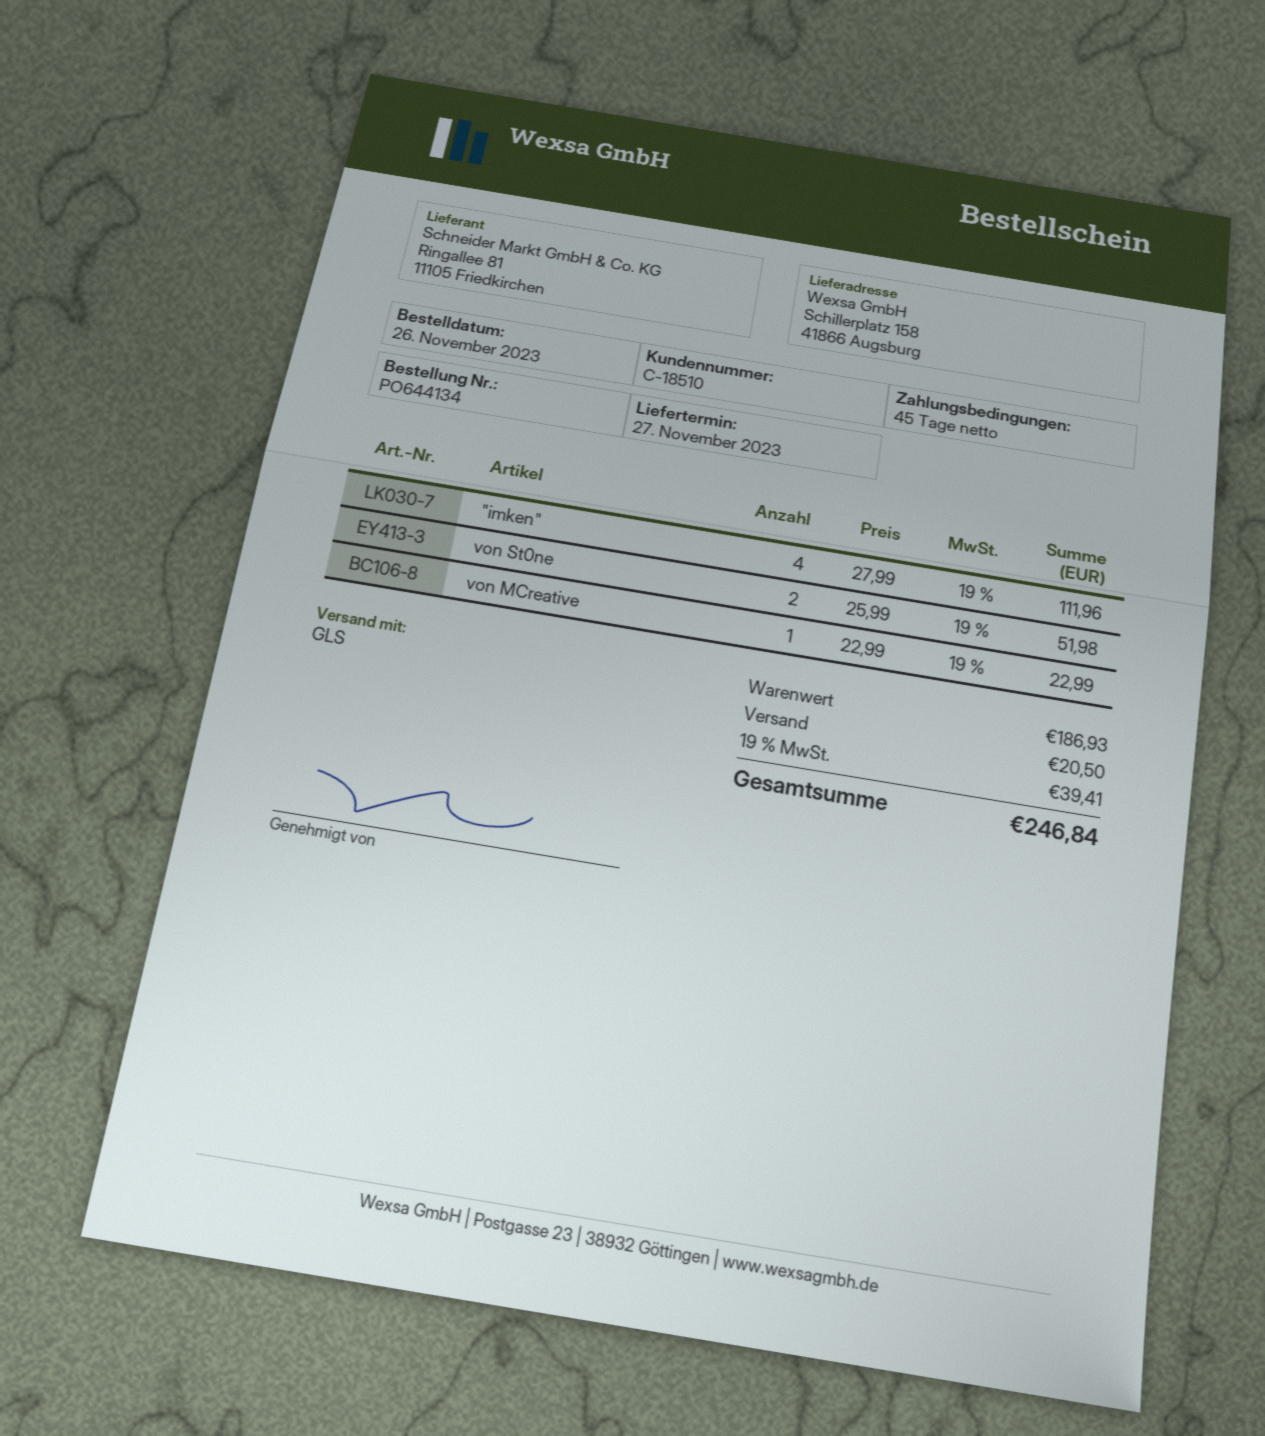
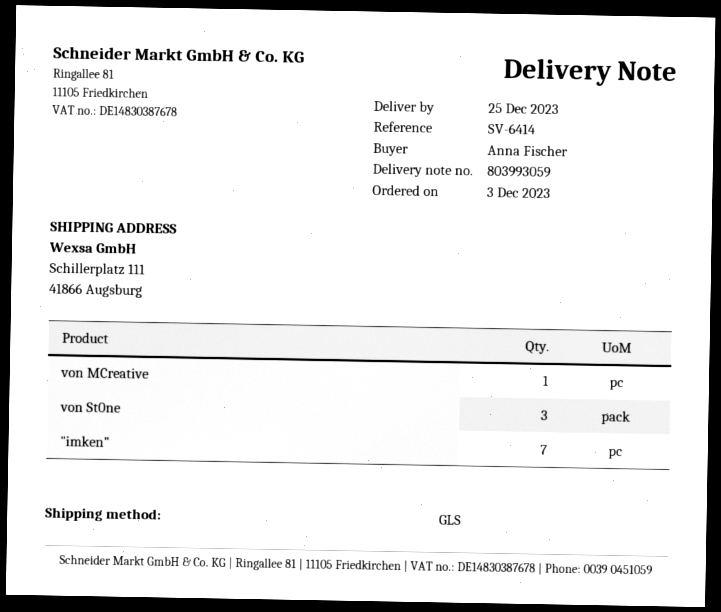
order date: 2023-11-26 -> 2023-12-03
delivery date: 2023-11-27 -> 2023-12-25
ship to: Schillerplatz 158, 41866 Augsburg -> Schillerplatz 111, 41866 Augsburg
"imken": 4 -> 7
von St0ne: 2 -> 3

